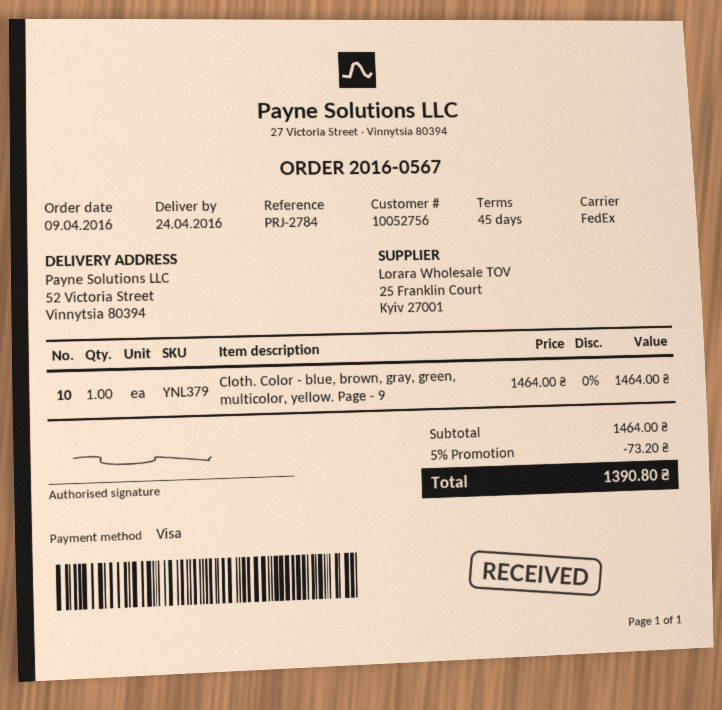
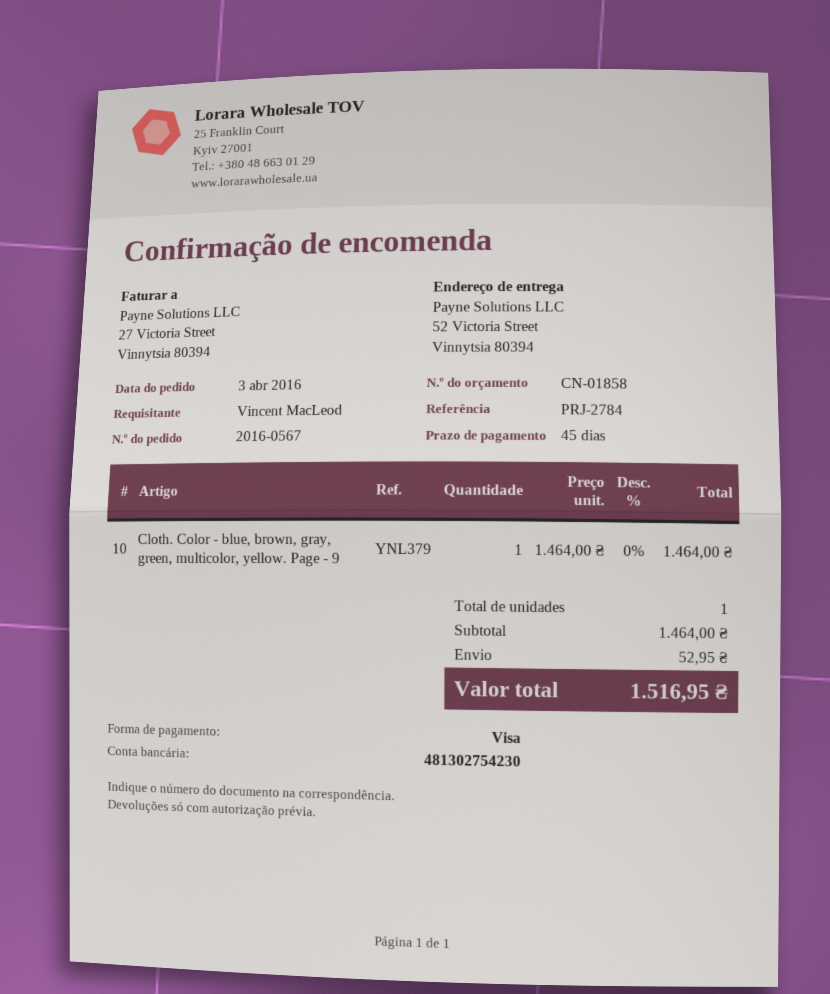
order date: 2016-04-09 -> 2016-04-03
discount: 5% = 73.20 -> none
shipping: none -> 52.95
total: 1390.80 -> 1516.95

